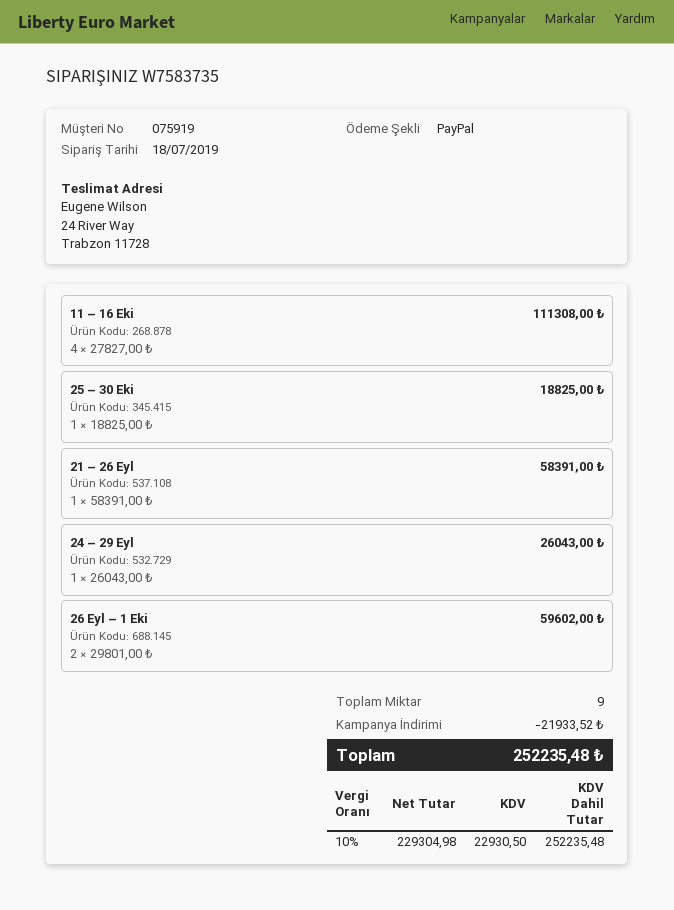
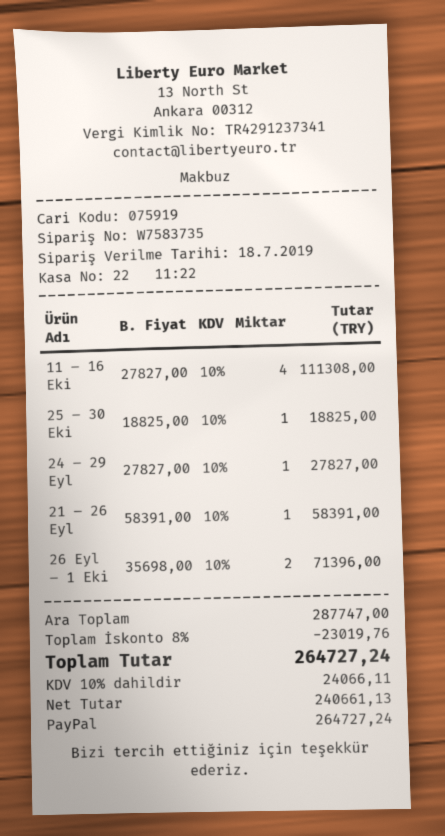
24 – 29 Eyl: 1 x 26043.00 = 26043.00 -> 1 x 27827.00 = 27827.00
26 Eyl – 1 Eki: 2 x 29801.00 = 59602.00 -> 2 x 35698.00 = 71396.00
discount: 21933.52 -> 23019.76
net: 229304.98 -> 240661.13
tax: 10% = 22930.50 -> 10% = 24066.11
total: 252235.48 -> 264727.24

